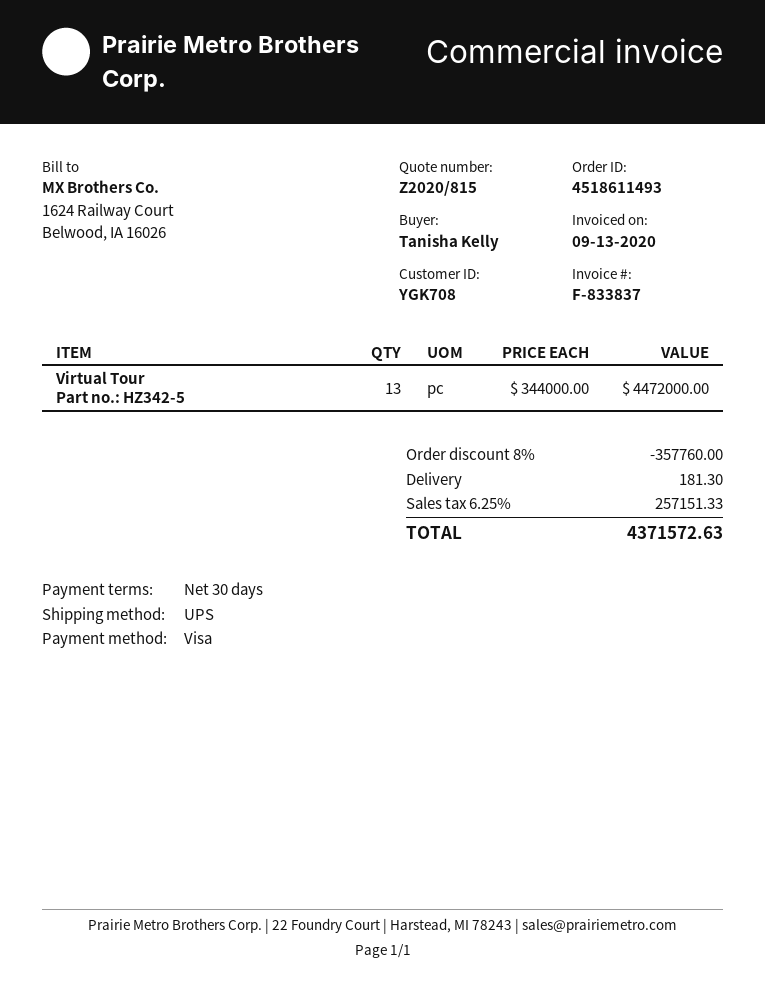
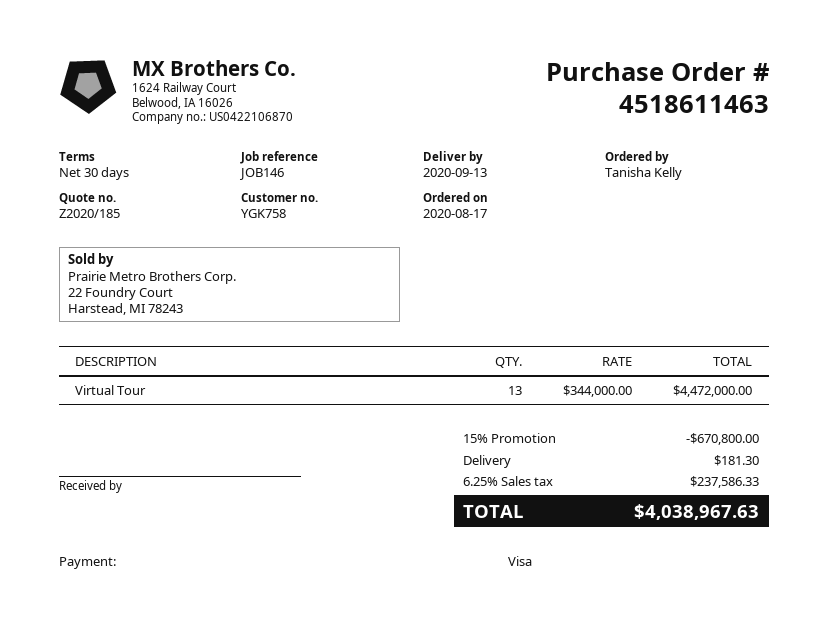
quote number: Z2020/815 -> Z2020/185
order number: 4518611493 -> 4518611463
customer number: YGK708 -> YGK758
discount: 8% = 357760.00 -> 15% = 670800.00
tax: 6.25% = 257151.33 -> 6.25% = 237586.33
total: 4371572.63 -> 4038967.63

